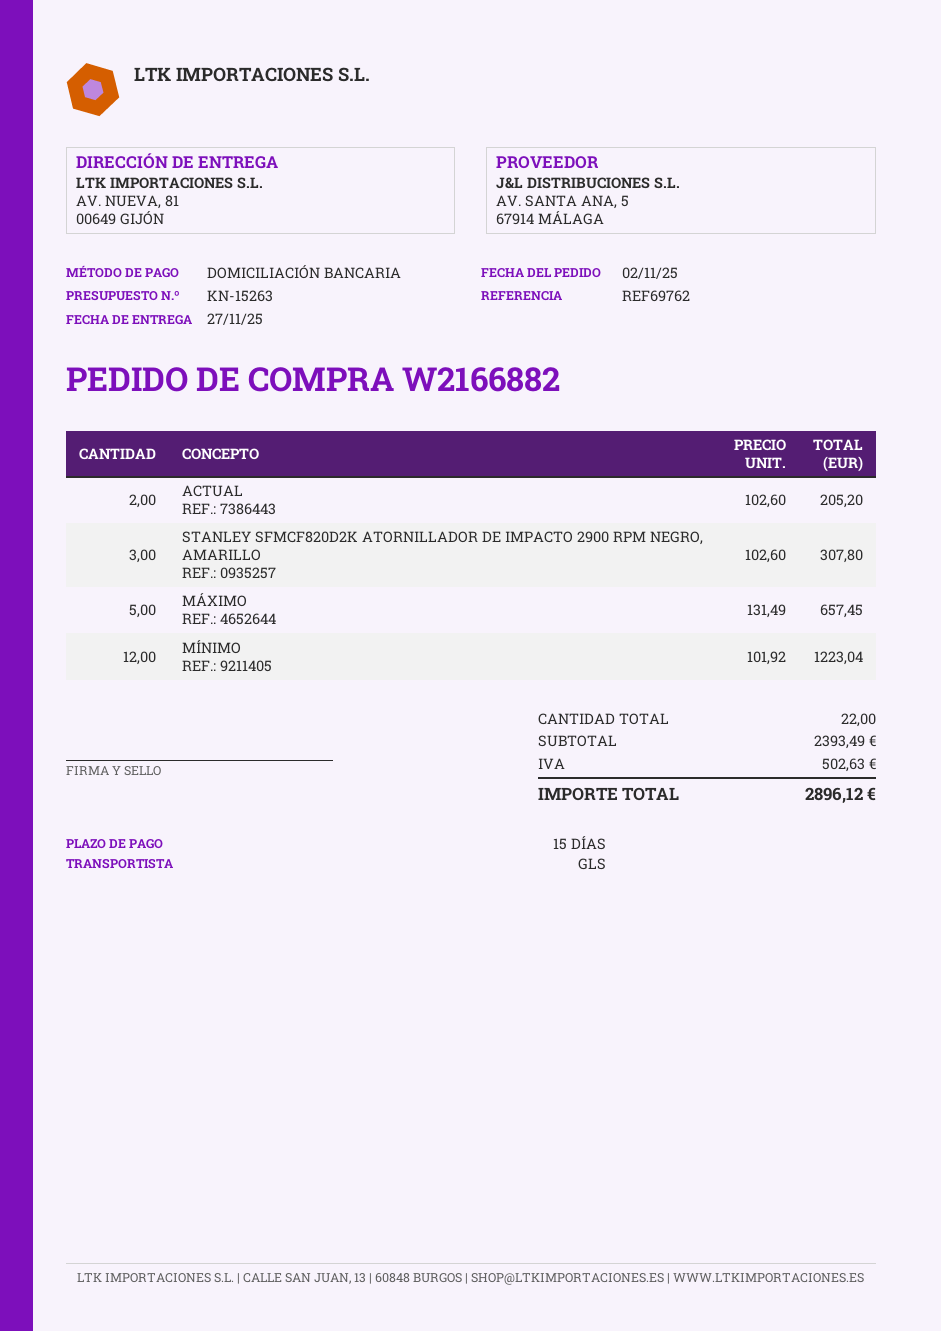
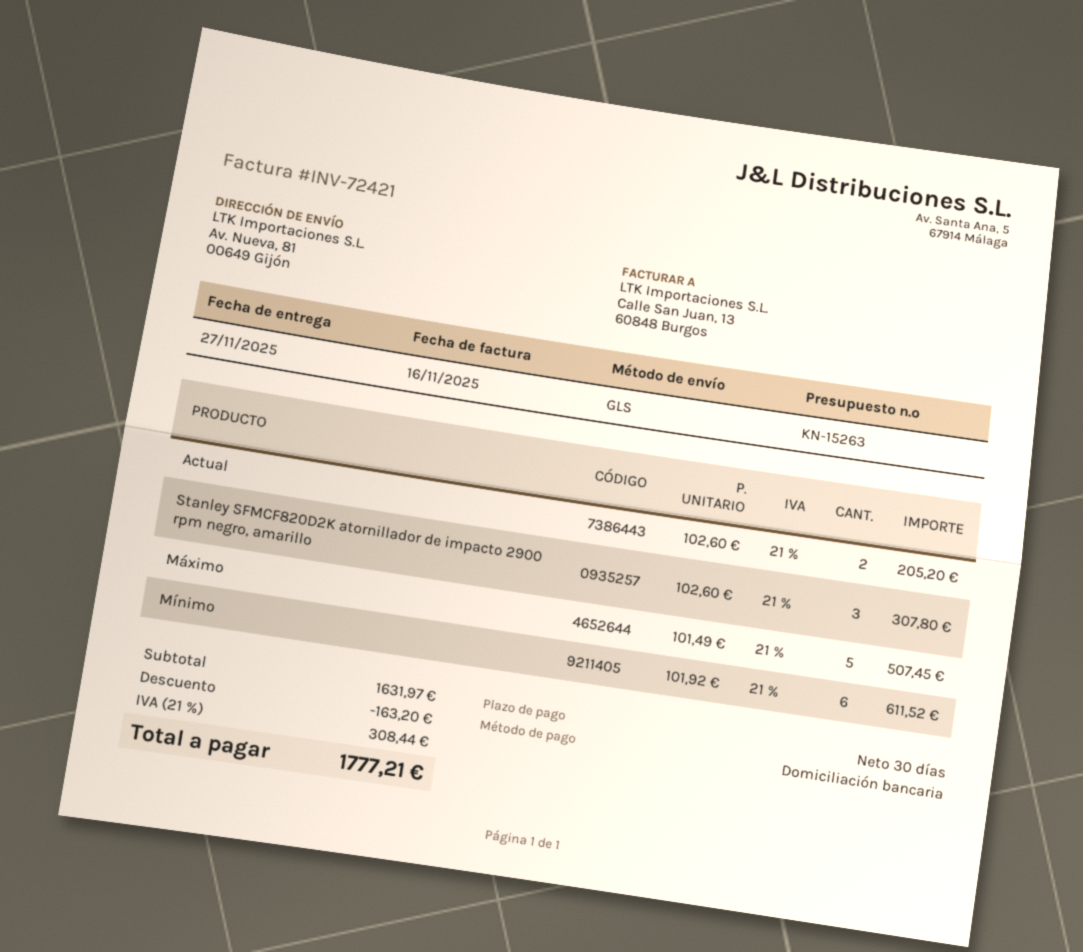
payment terms: 15 days -> 30 days
MÁXIMO: 5 x 131.49 = 657.45 -> 5 x 101.49 = 507.45
MÍNIMO: 12 x 101.92 = 1223.04 -> 6 x 101.92 = 611.52
subtotal: 2393.49 -> 1631.97
discount: none -> 163.20
tax: 502.63 -> 308.44
total: 2896.12 -> 1777.21

